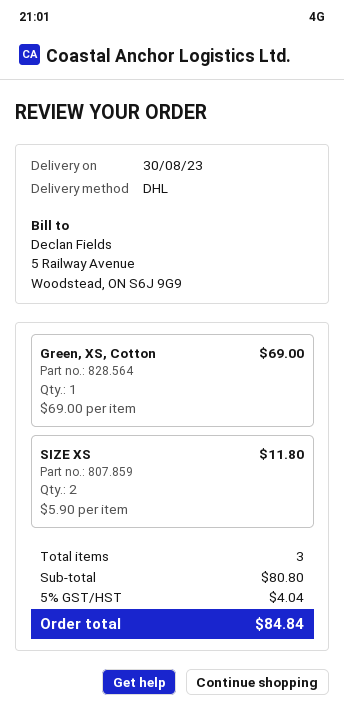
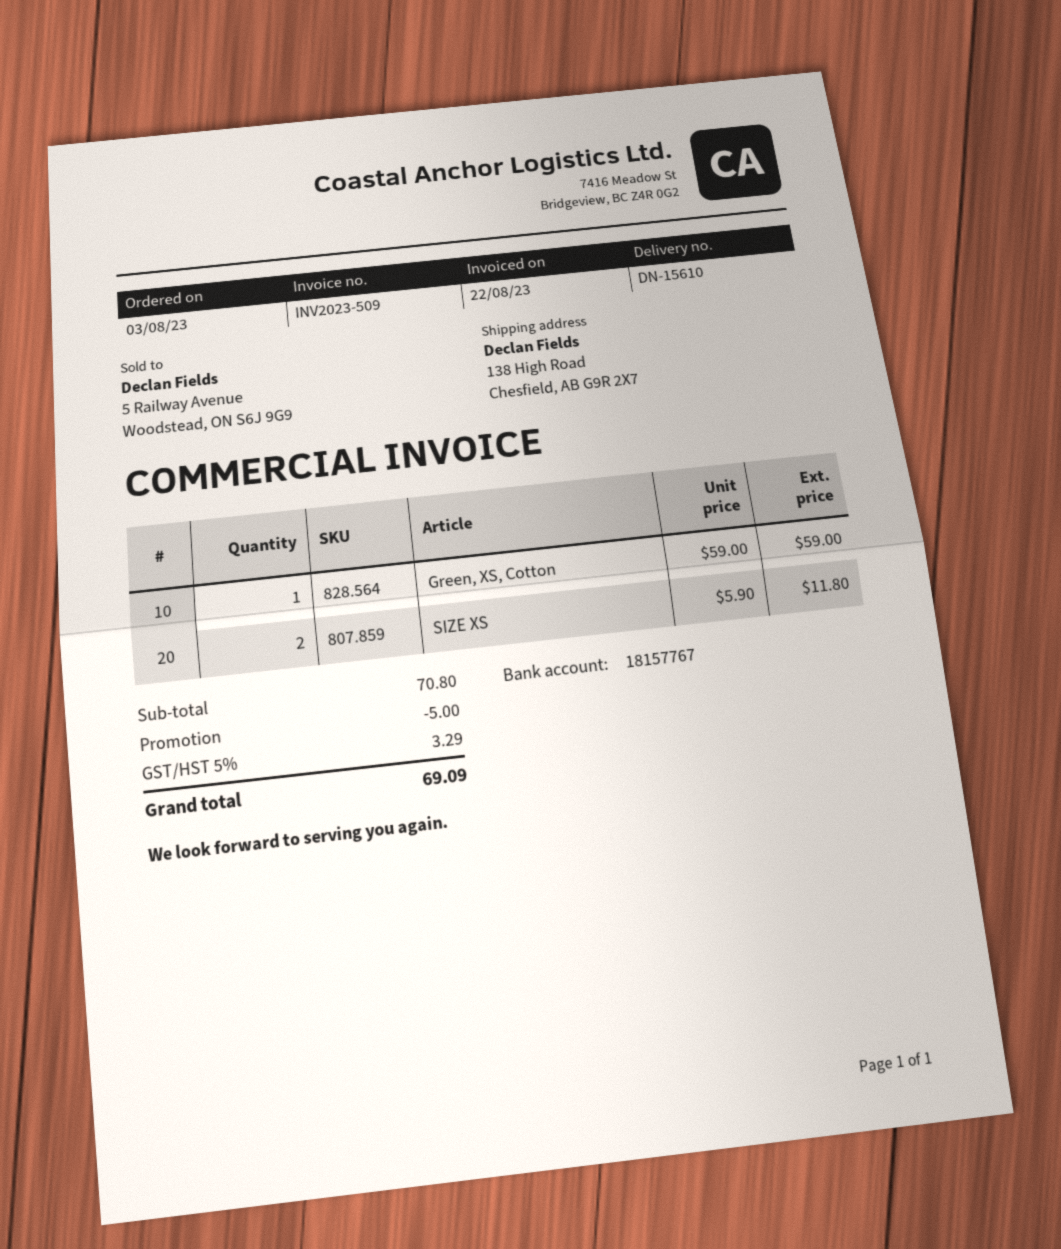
Green, XS, Cotton: 1 x 69.00 = 69.00 -> 1 x 59.00 = 59.00
subtotal: 80.80 -> 70.80
discount: none -> 5.00
tax: 5% = 4.04 -> 5% = 3.29
total: 84.84 -> 69.09

